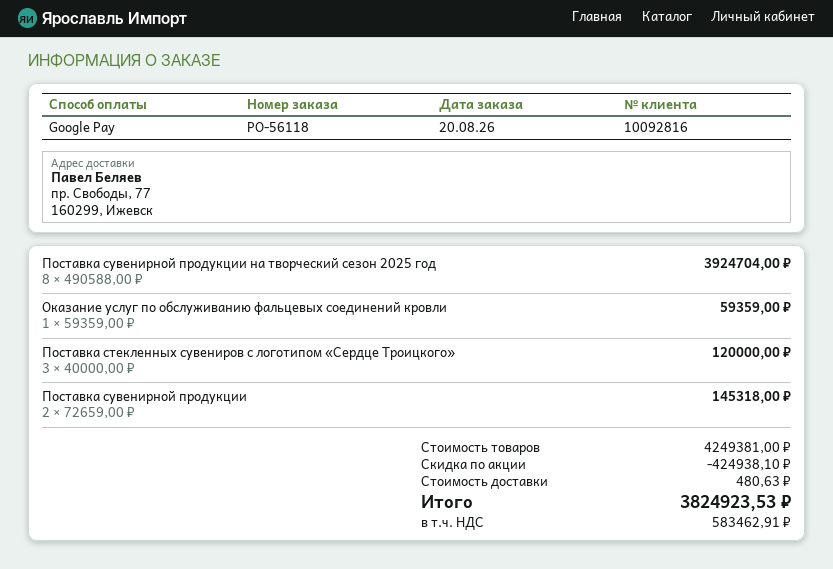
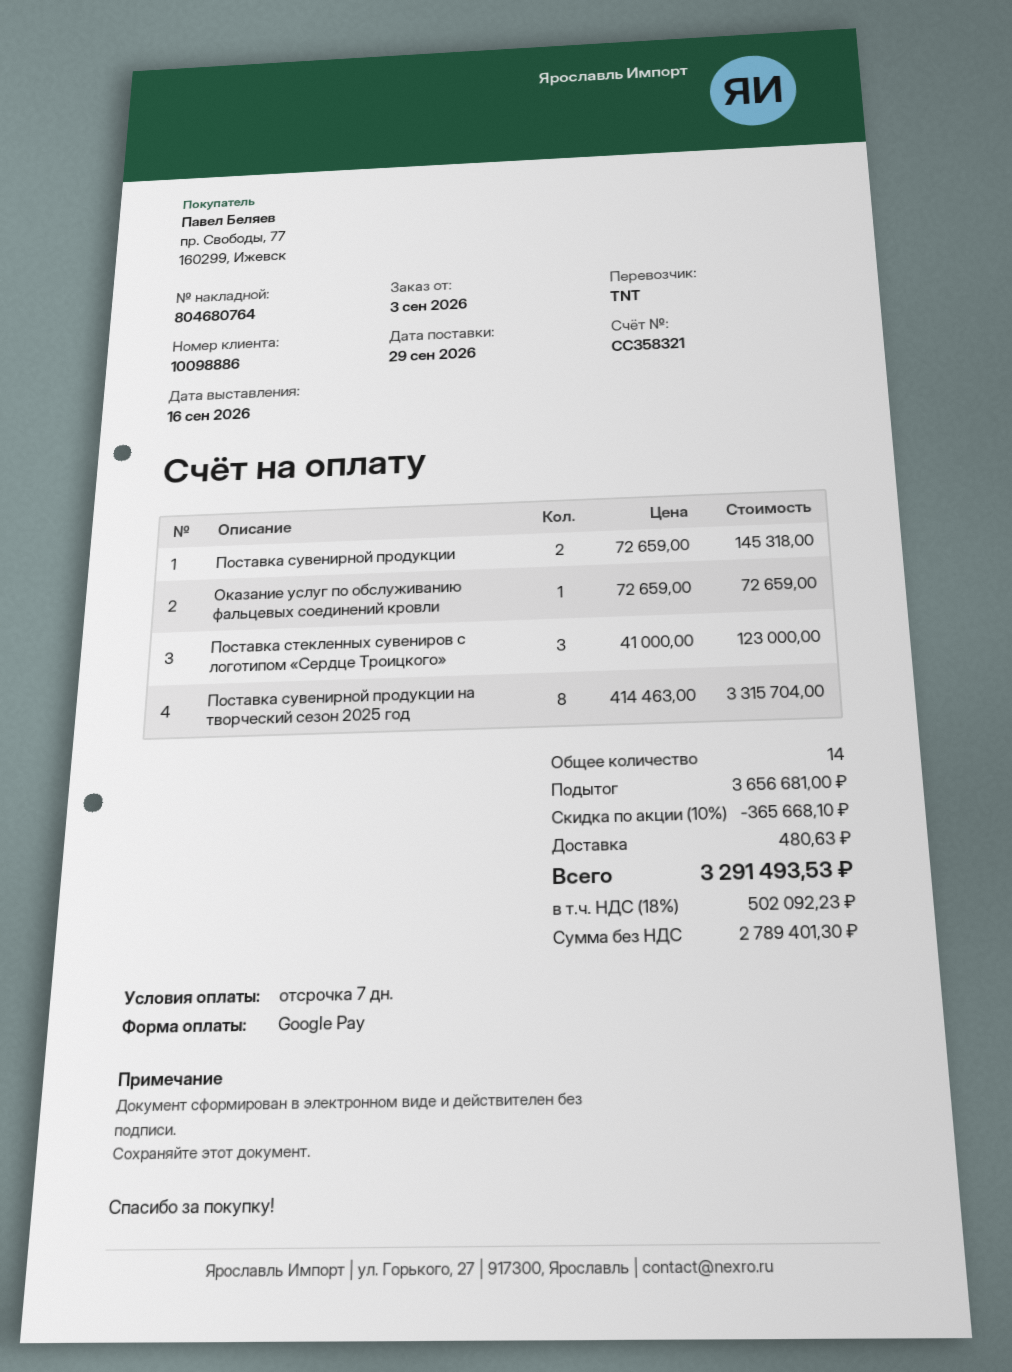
order date: 2026-08-20 -> 2026-09-03
customer number: 10092816 -> 10098886
Поставка сувенирной продукции на творческий сезон 2025 год: 8 x 490588.00 = 3924704.00 -> 8 x 414463.00 = 3315704.00
Оказание услуг по обслуживанию фальцевых соединений кровли: 1 x 59359.00 = 59359.00 -> 1 x 72659.00 = 72659.00
Поставка стекленных сувениров с логотипом «Сердце Троицкого»: 3 x 40000.00 = 120000.00 -> 3 x 41000.00 = 123000.00
subtotal: 4249381.00 -> 3656681.00
discount: 424938.10 -> 365668.10
tax: 583462.91 -> 502092.23
total: 3824923.53 -> 3291493.53

